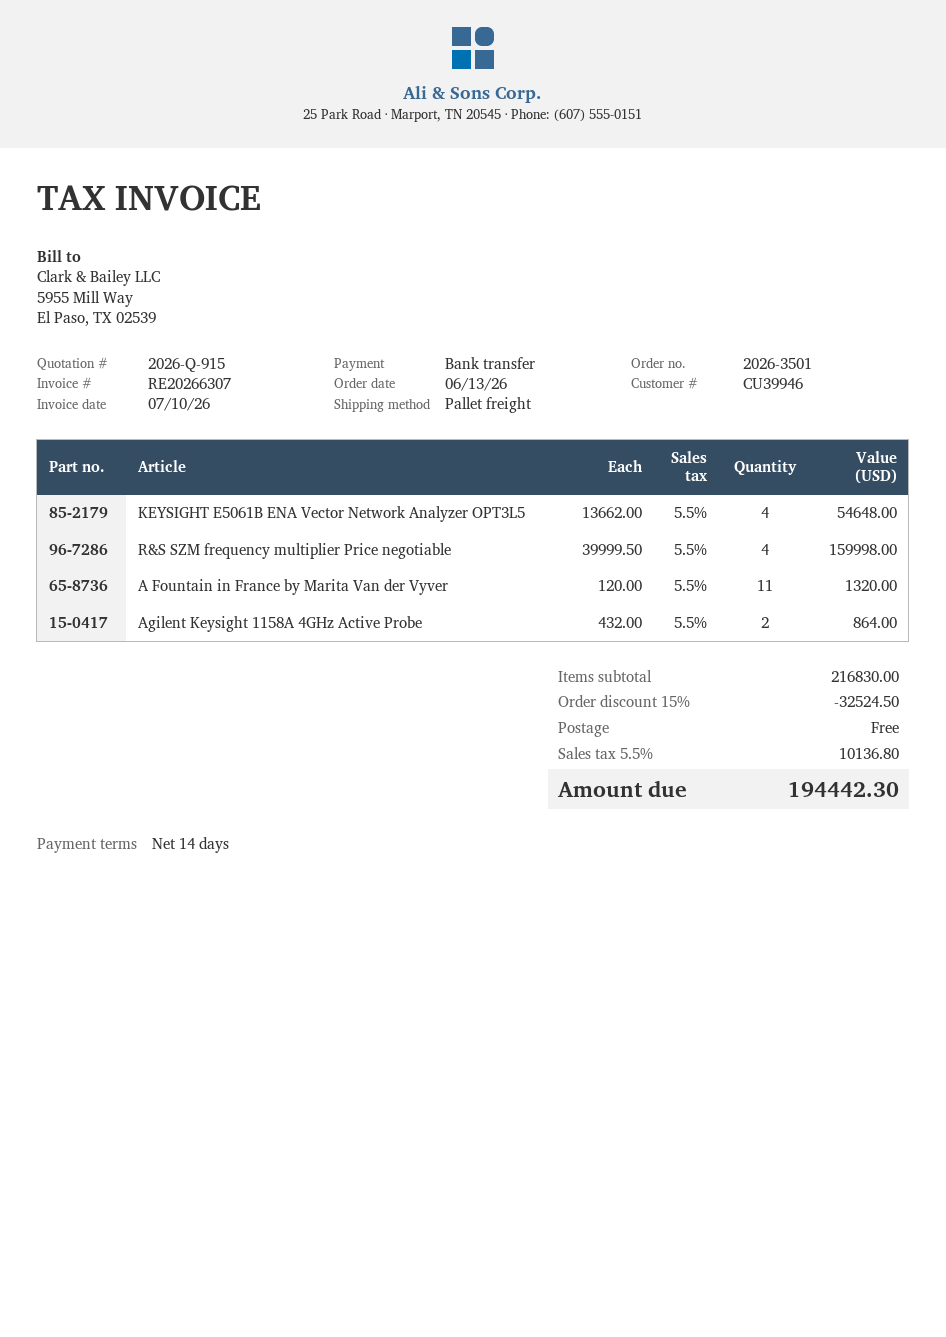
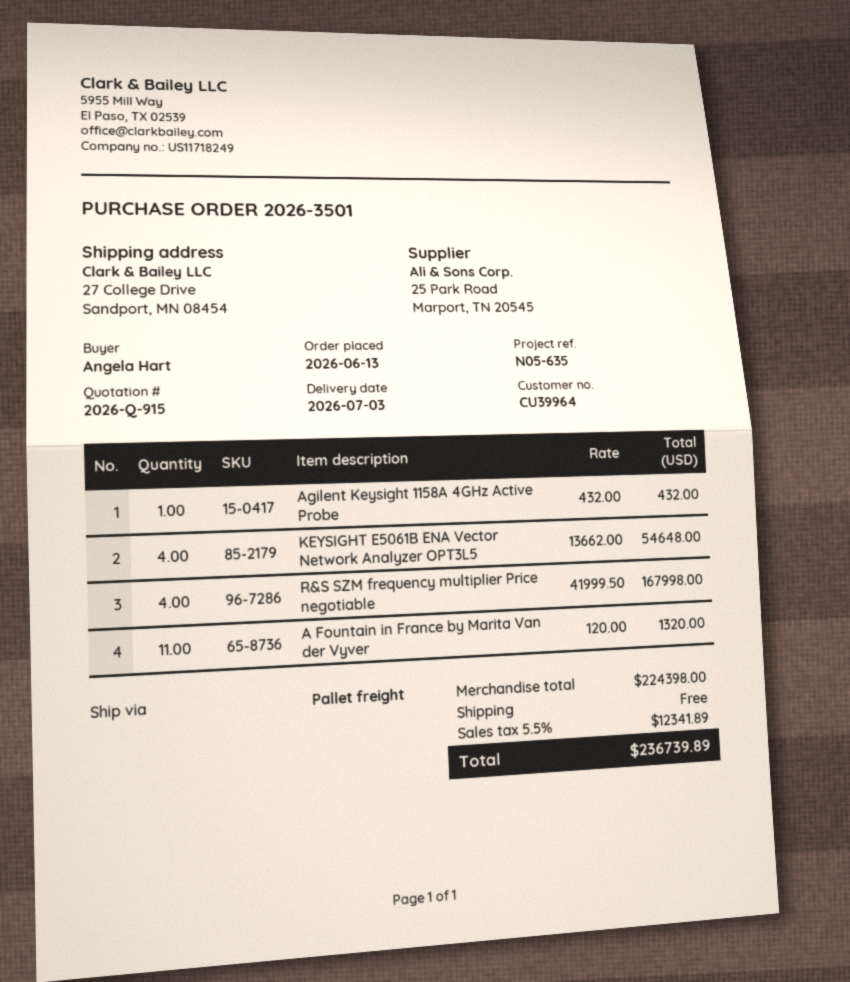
customer number: CU39946 -> CU39964
R&S SZM frequency multiplier Price negotiable: 4 x 39999.50 = 159998.00 -> 4 x 41999.50 = 167998.00
Agilent Keysight 1158A 4GHz Active Probe: 2 x 432.00 = 864.00 -> 1 x 432.00 = 432.00
subtotal: 216830.00 -> 224398.00
discount: 15% = 32524.50 -> none
tax: 5.5% = 10136.80 -> 5.5% = 12341.89
total: 194442.30 -> 236739.89

